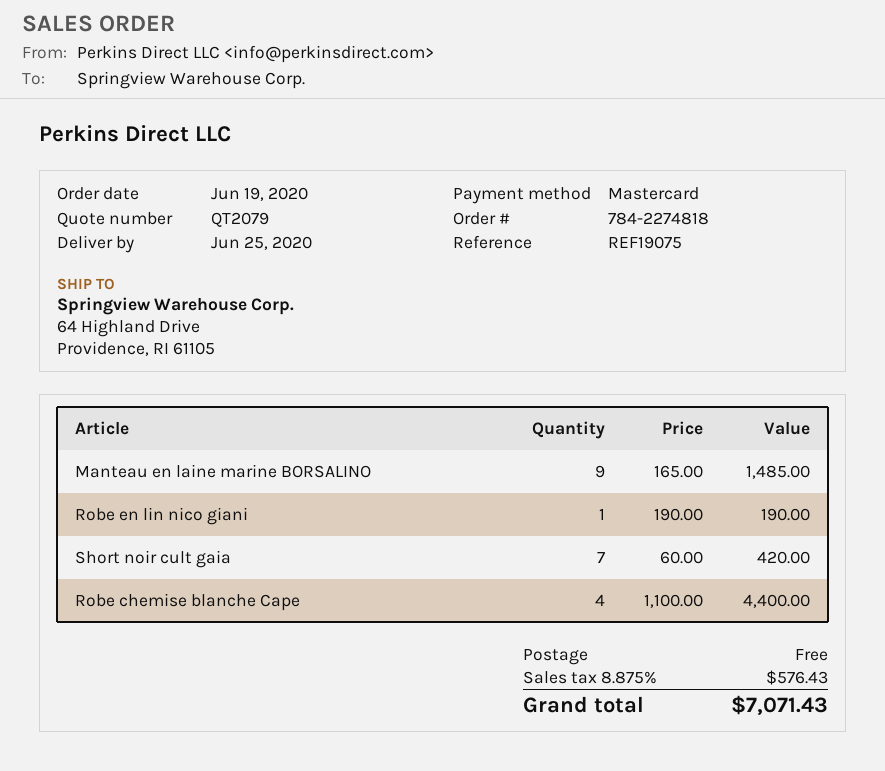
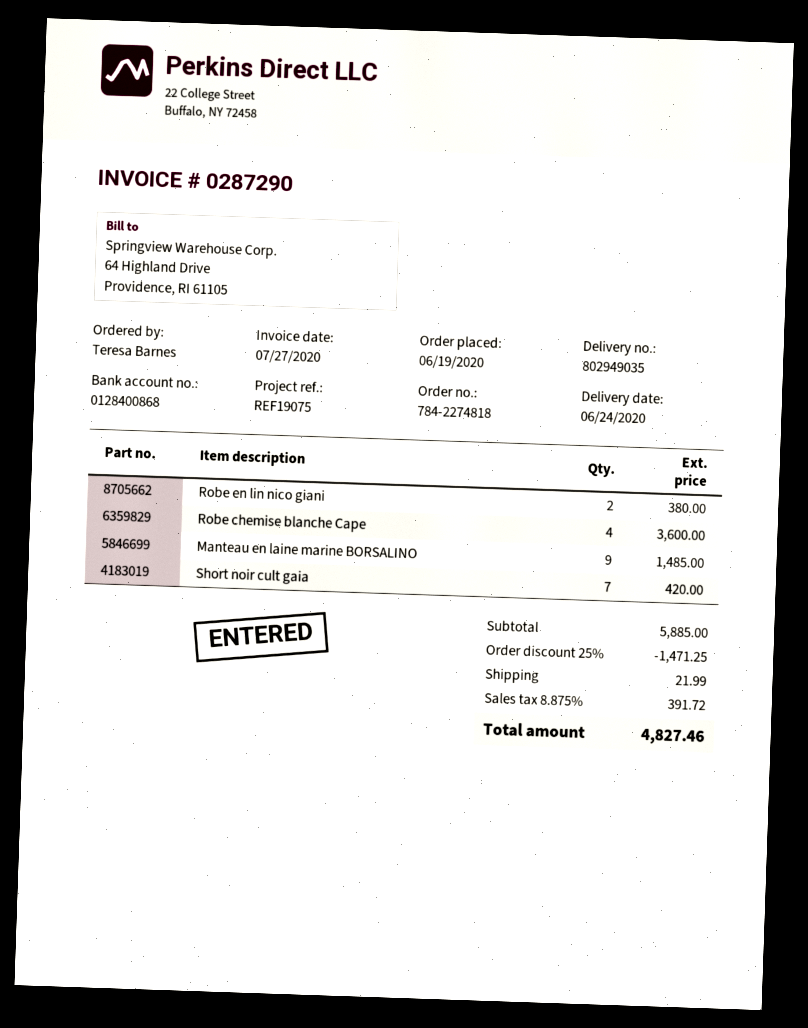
delivery date: 2020-06-25 -> 2020-06-24
Robe en lin nico giani: 1 for 190.00 -> 2 for 380.00
Robe chemise blanche Cape: 4 for 4400.00 -> 4 for 3600.00
discount: none -> 25% = 1471.25
shipping: 0.00 -> 21.99
tax: 8.875% = 576.43 -> 8.875% = 391.72
total: 7071.43 -> 4827.46

